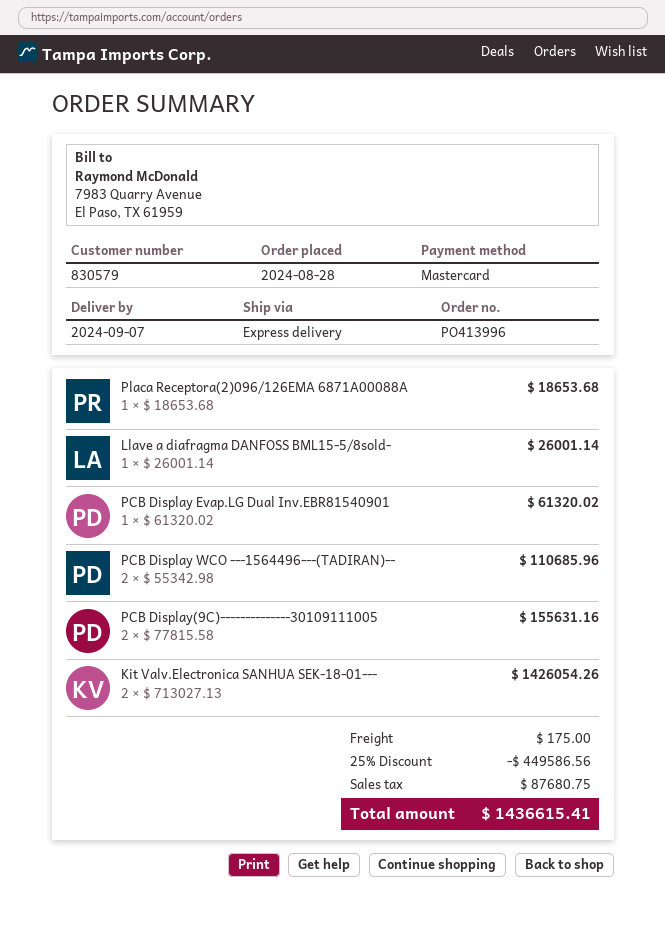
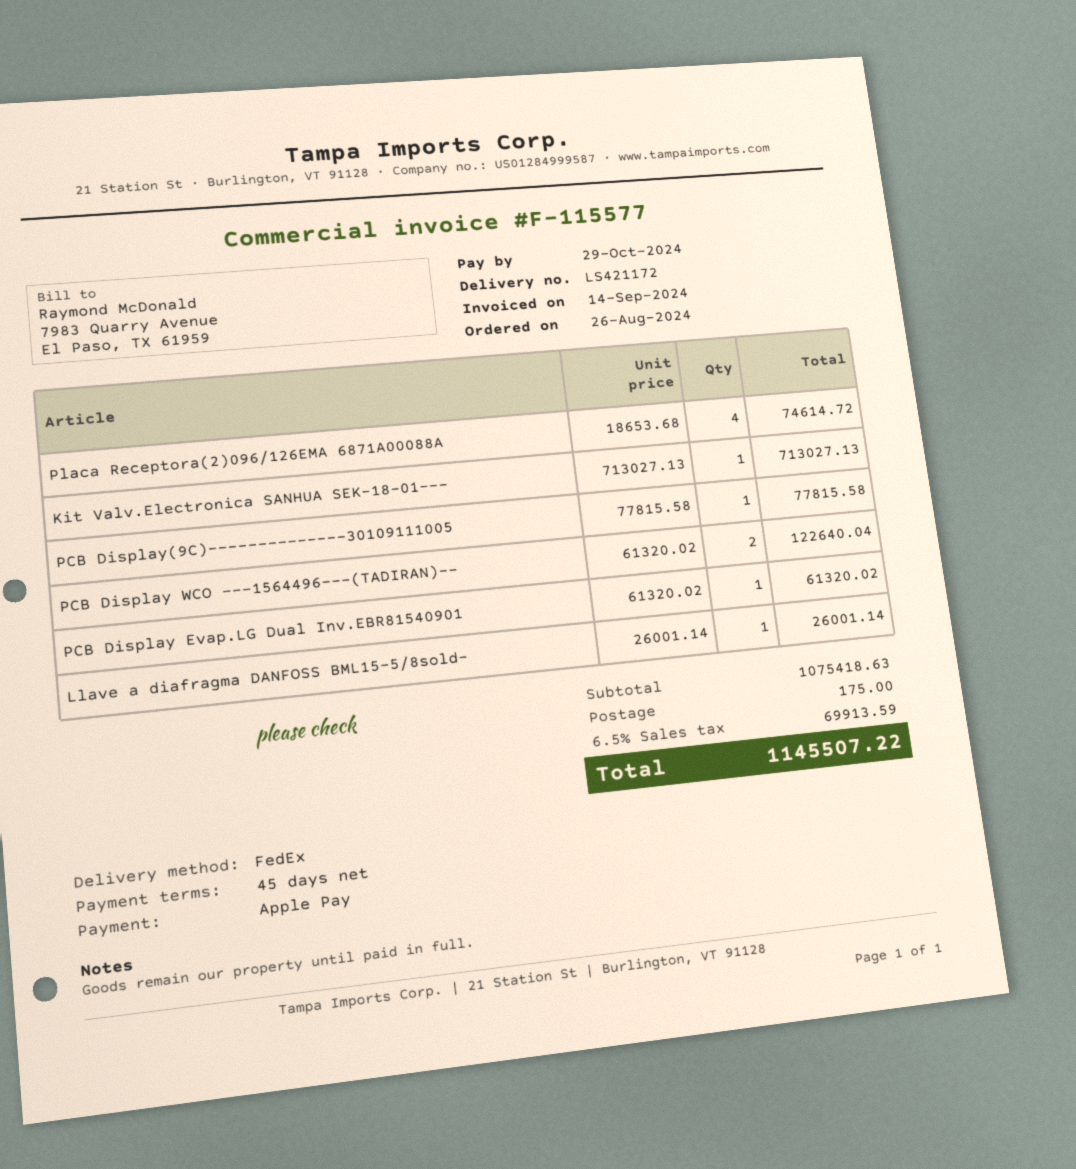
order date: 2024-08-28 -> 2024-08-26
payment method: Mastercard -> Apple Pay
shipping method: express -> FedEx
Placa Receptora(2)096/126EMA 6871A00088A: 1 x 18653.68 = 18653.68 -> 4 x 18653.68 = 74614.72
PCB Display WCO ---1564496---(TADIRAN)--: 2 x 55342.98 = 110685.96 -> 2 x 61320.02 = 122640.04
PCB Display(9C)--------------30109111005: 2 x 77815.58 = 155631.16 -> 1 x 77815.58 = 77815.58
Kit Valv.Electronica SANHUA SEK-18-01---: 2 x 713027.13 = 1426054.26 -> 1 x 713027.13 = 713027.13
discount: 25% = 449586.56 -> none
tax: 87680.75 -> 69913.59
total: 1436615.41 -> 1145507.22

